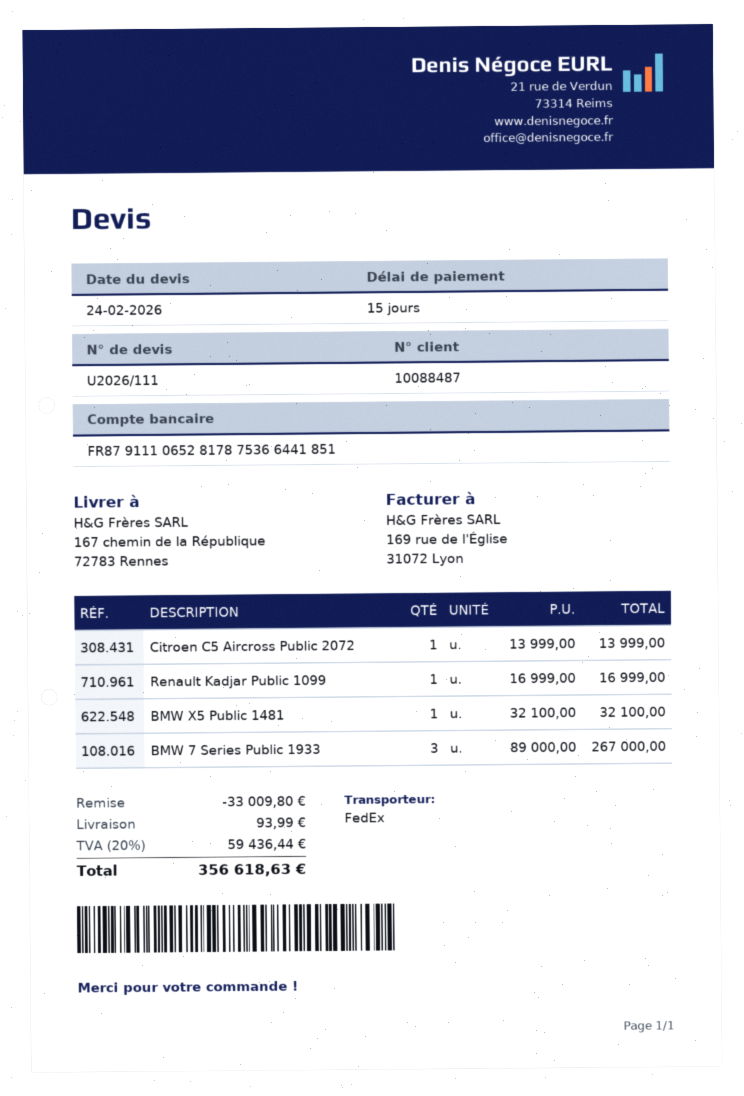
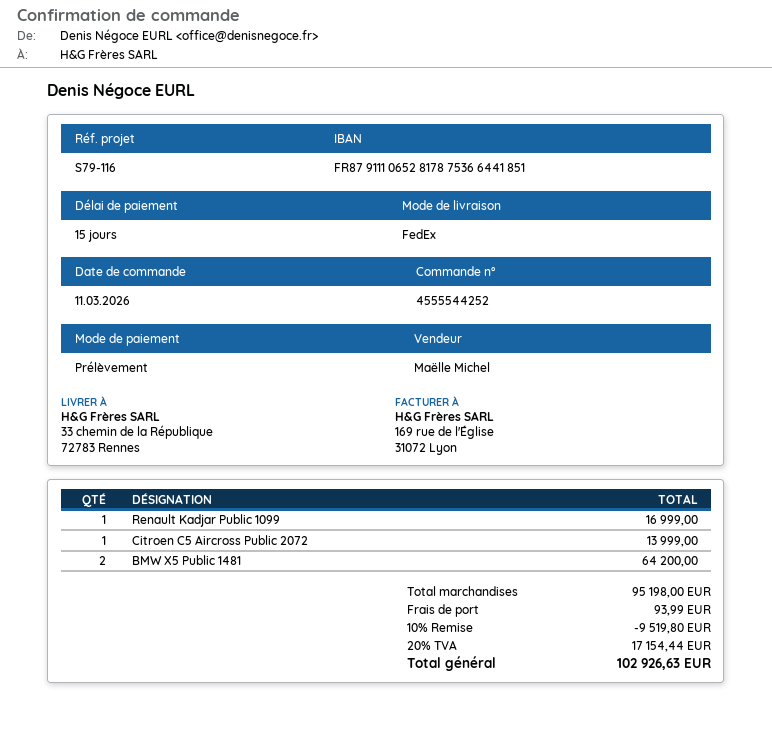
ship to: 167 chemin de la République, 72783 Rennes -> 33 chemin de la République, 72783 Rennes
BMW X5 Public 1481: 1 for 32100.00 -> 2 for 64200.00
BMW 7 Series Public 1933: 3 for 267000.00 -> none
discount: 33009.80 -> 9519.80
tax: 20% = 59436.44 -> 20% = 17154.44
total: 356618.63 -> 102926.63

